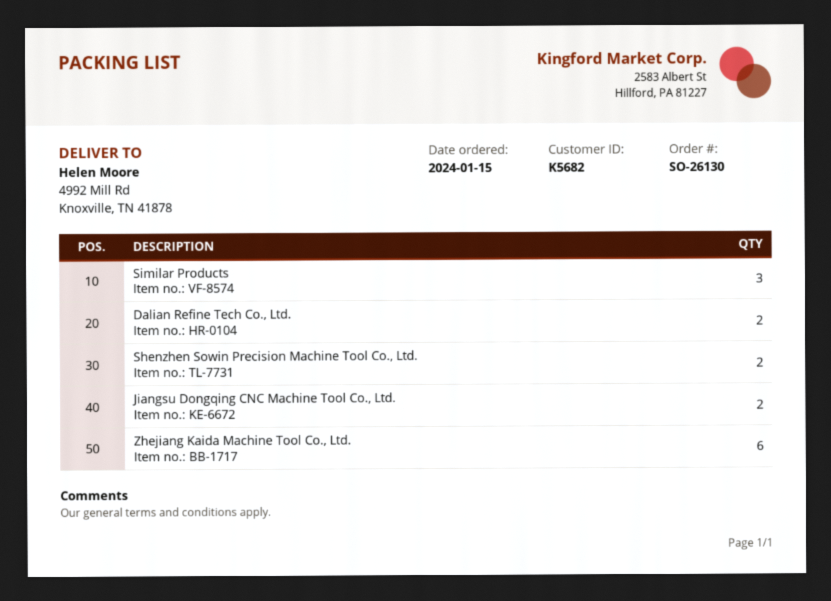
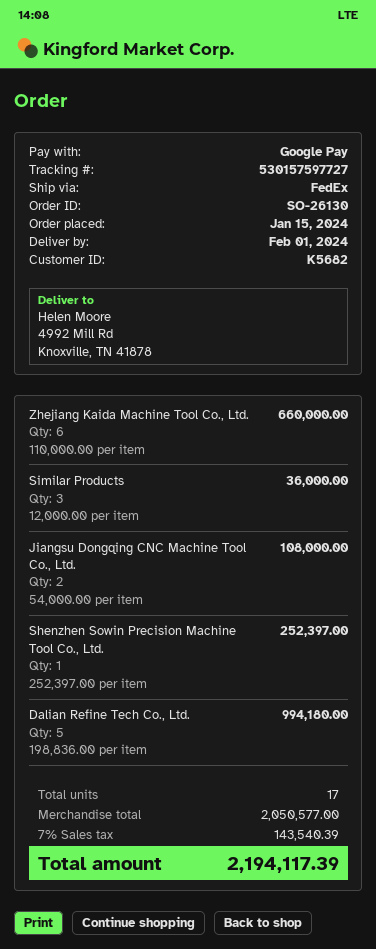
Dalian Refine Tech Co., Ltd.: 2 -> 5
Shenzhen Sowin Precision Machine Tool Co., Ltd.: 2 -> 1

